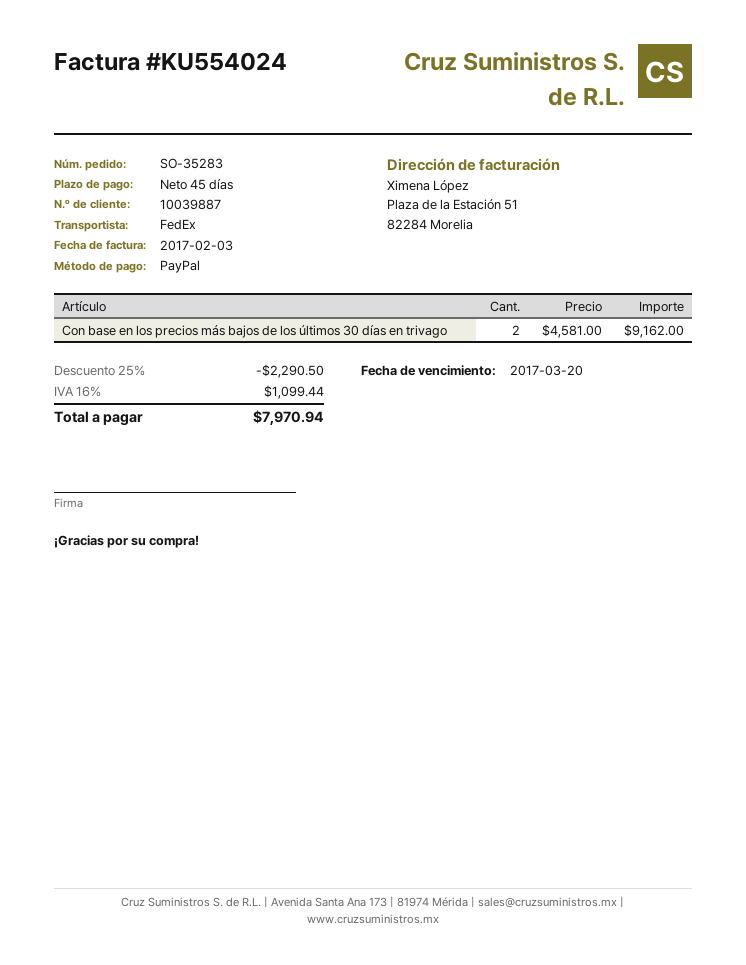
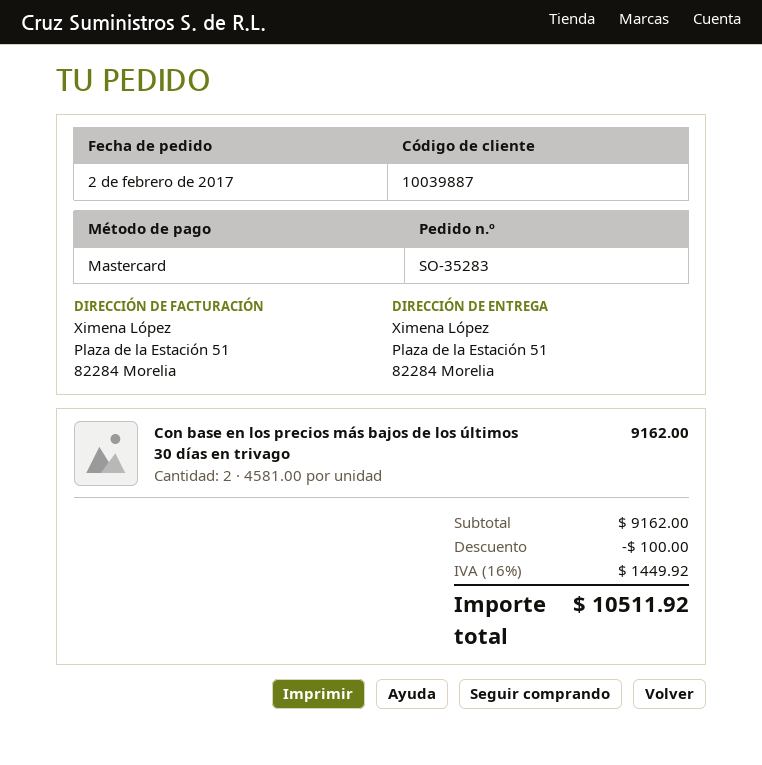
payment method: PayPal -> Mastercard
discount: 2290.50 -> 100.00
tax: 16% = 1099.44 -> 16% = 1449.92
total: 7970.94 -> 10511.92

